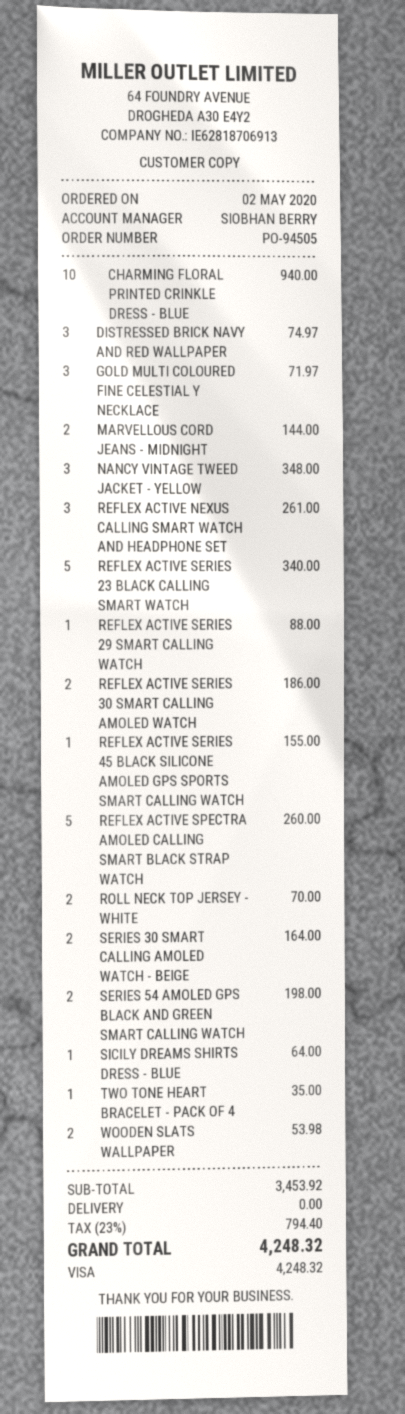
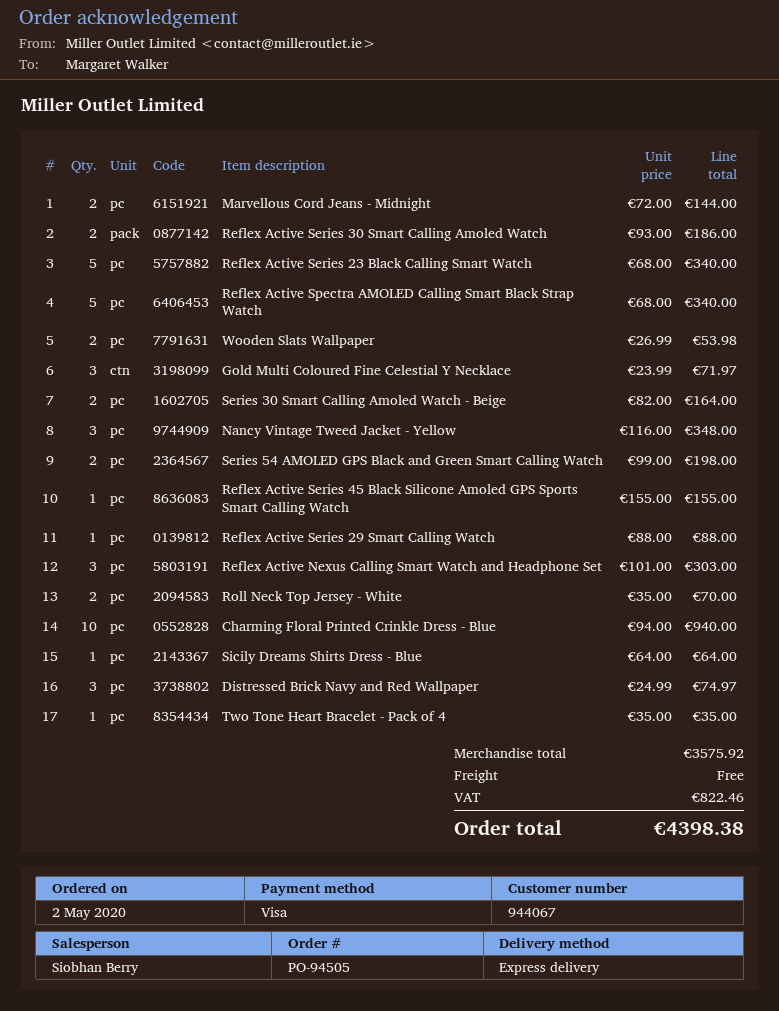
REFLEX ACTIVE NEXUS CALLING SMART WATCH AND HEADPHONE SET: 3 for 261.00 -> 3 for 303.00
REFLEX ACTIVE SPECTRA AMOLED CALLING SMART BLACK STRAP WATCH: 5 for 260.00 -> 5 for 340.00
subtotal: 3453.92 -> 3575.92
tax: 794.40 -> 822.46
total: 4248.32 -> 4398.38

